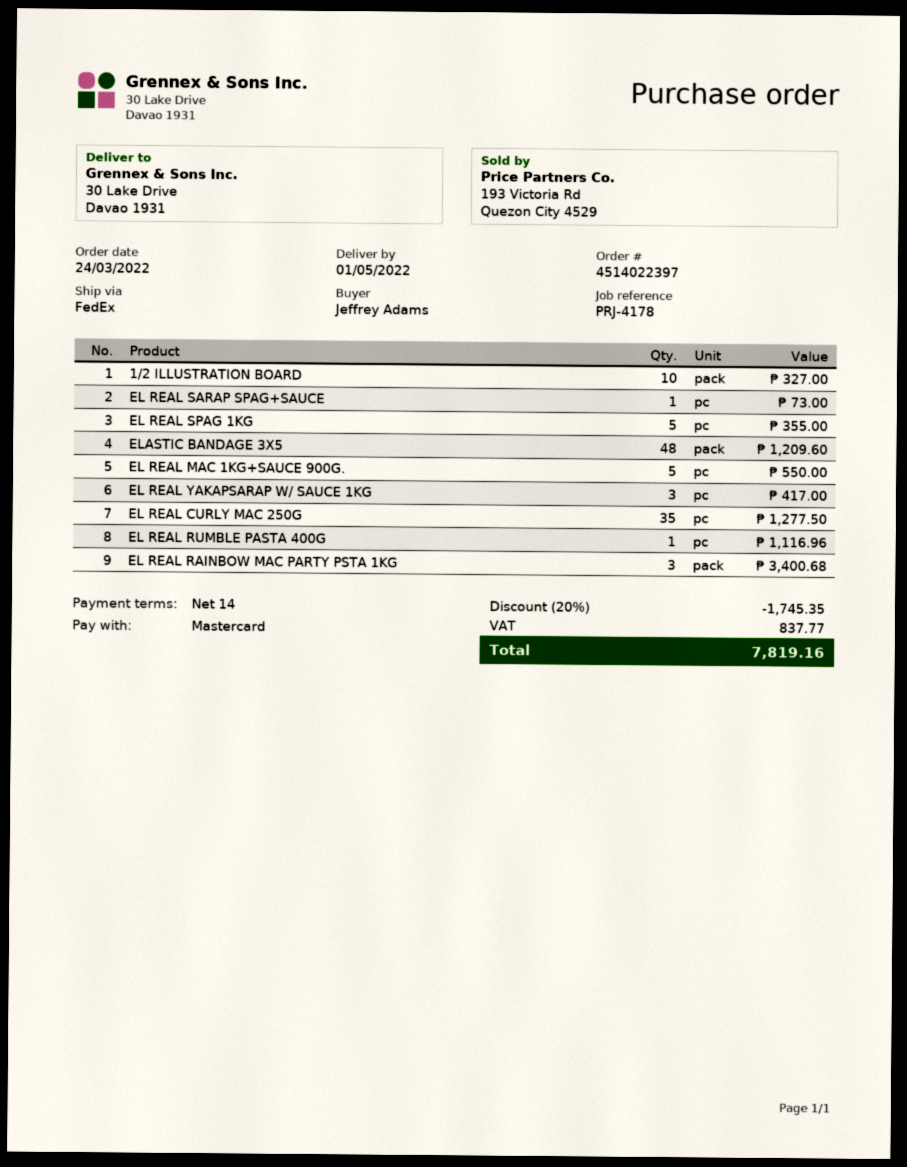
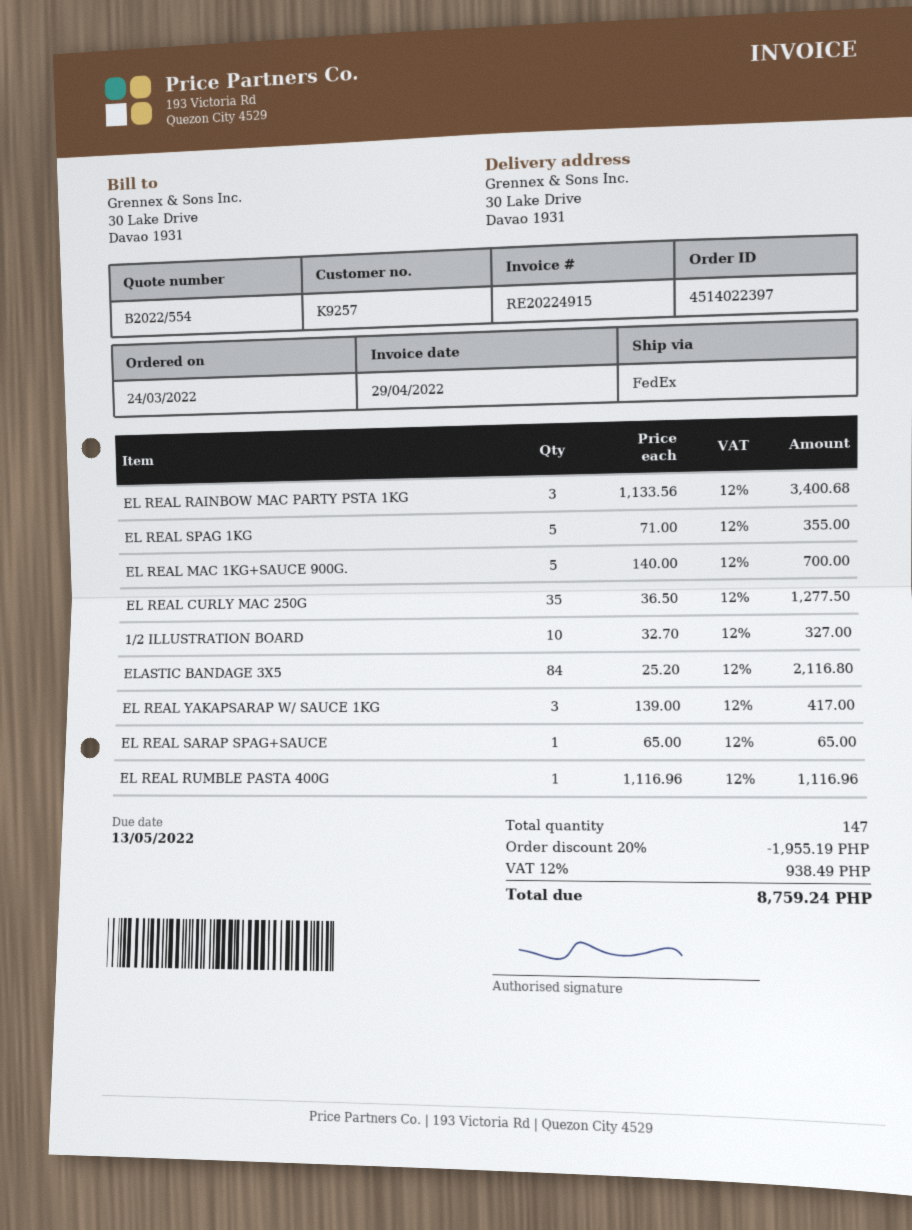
EL REAL SARAP SPAG+SAUCE: 1 for 73.00 -> 1 for 65.00
ELASTIC BANDAGE 3X5: 48 for 1209.60 -> 84 for 2116.80
EL REAL MAC 1KG+SAUCE 900G.: 5 for 550.00 -> 5 for 700.00
discount: 20% = 1745.35 -> 20% = 1955.19
tax: 837.77 -> 938.49
total: 7819.16 -> 8759.24

